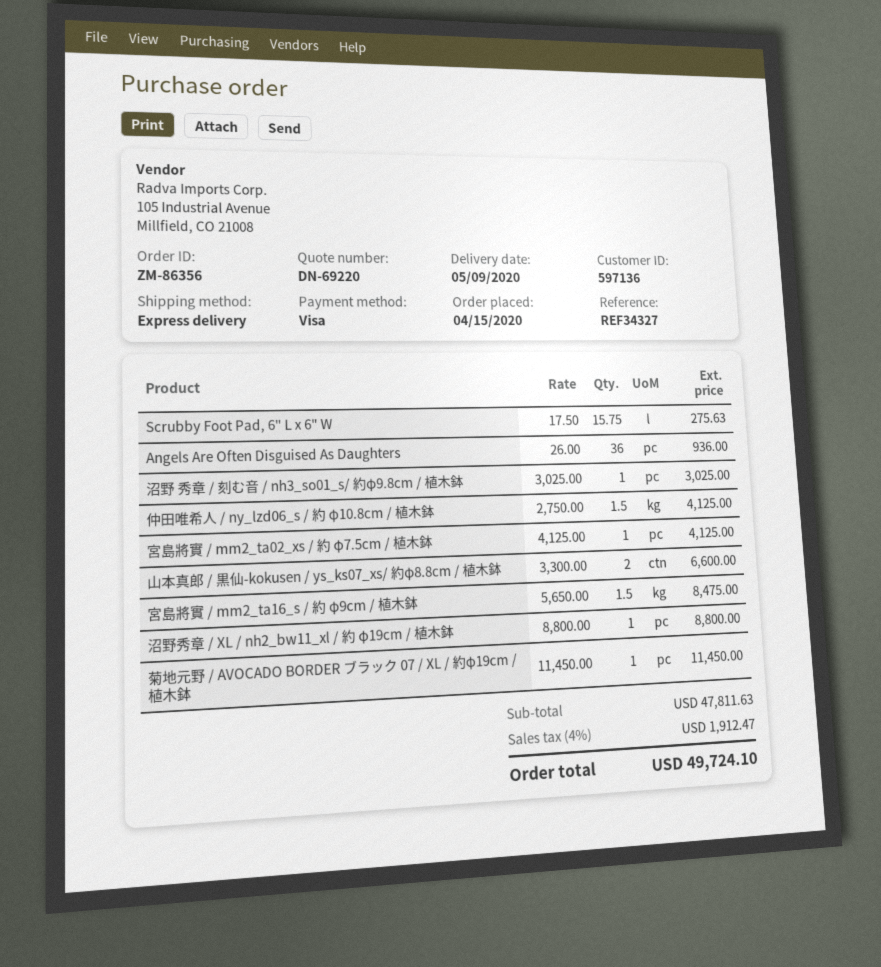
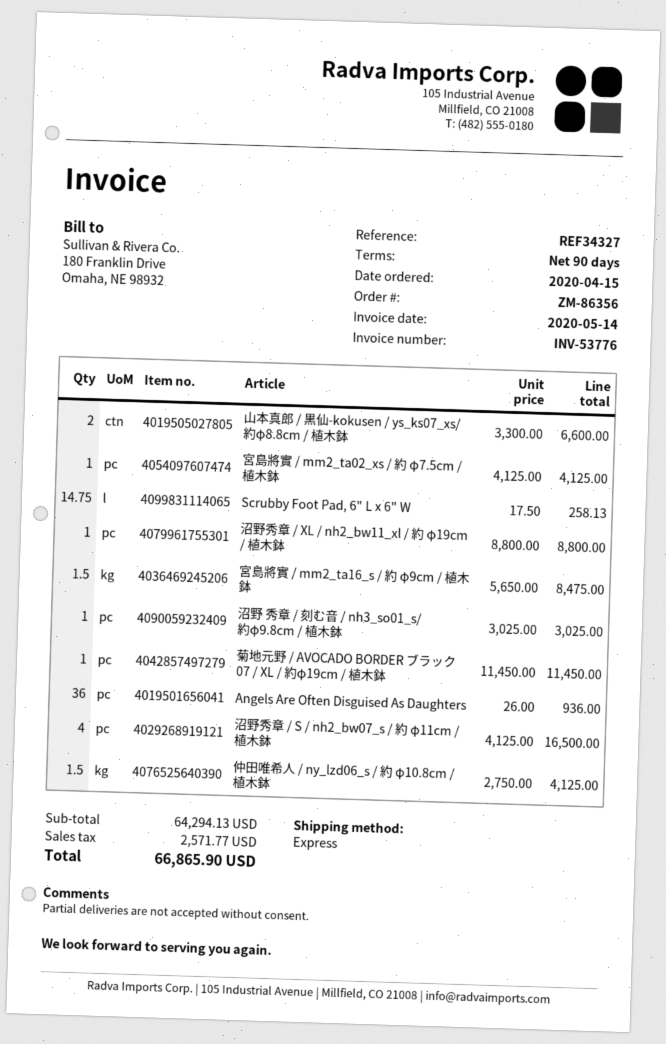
Scrubby Foot Pad, 6" L x 6" W: 15.75 x 17.50 = 275.63 -> 14.75 x 17.50 = 258.13
沼野秀章 / S / nh2_bw07_s / 約 φ11cm / 植木鉢: none -> 4 x 4125.00 = 16500.00
subtotal: 47811.63 -> 64294.13
tax: 1912.47 -> 2571.77
total: 49724.10 -> 66865.90

